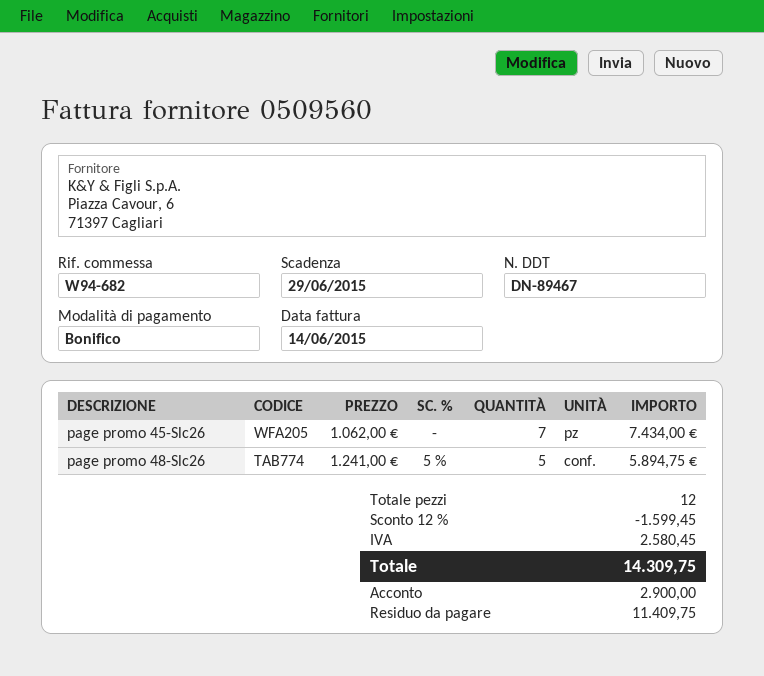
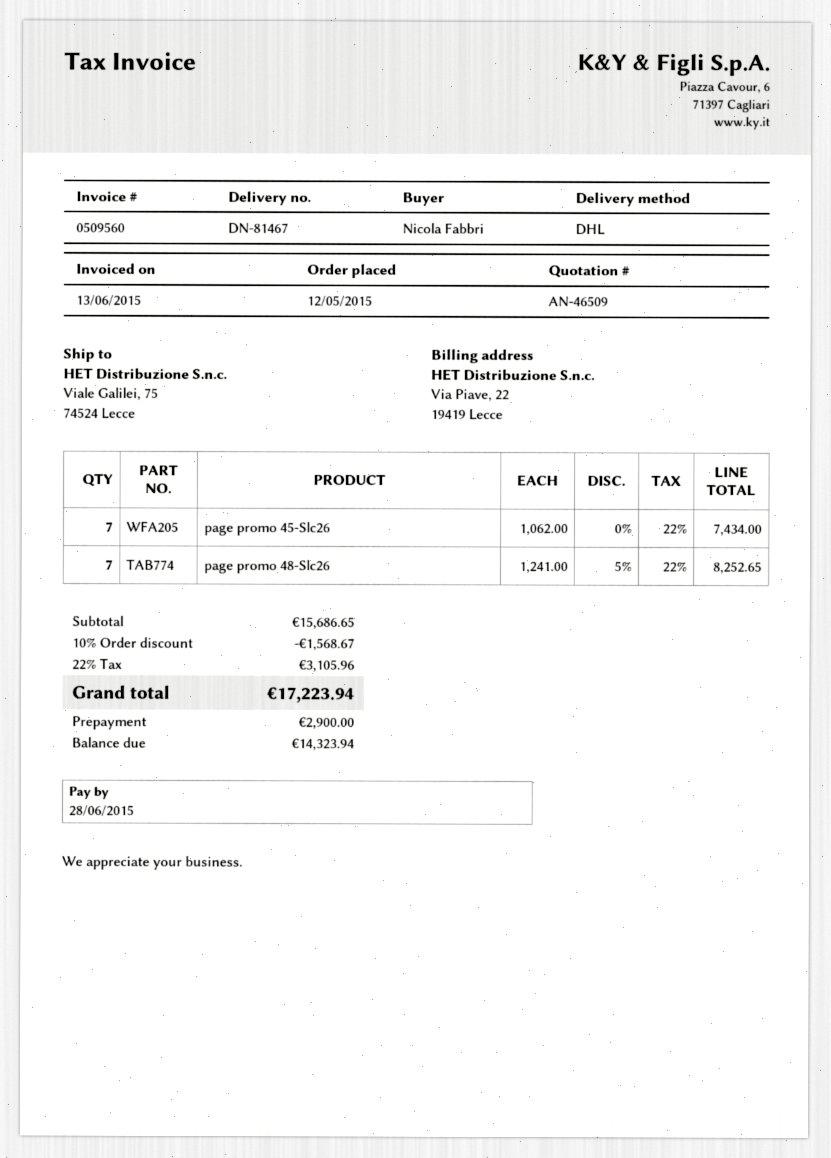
delivery note number: DN-89467 -> DN-81467
invoice date: 2015-06-14 -> 2015-06-13
due date: 2015-06-29 -> 2015-06-28
page promo 48-Slc26: 5 x 1241.00 - 5% = 5894.75 -> 7 x 1241.00 - 5% = 8252.65
discount: 12% = 1599.45 -> 10% = 1568.67
tax: 2580.45 -> 3105.96
total: 14309.75 -> 17223.94
balance: 11409.75 -> 14323.94

